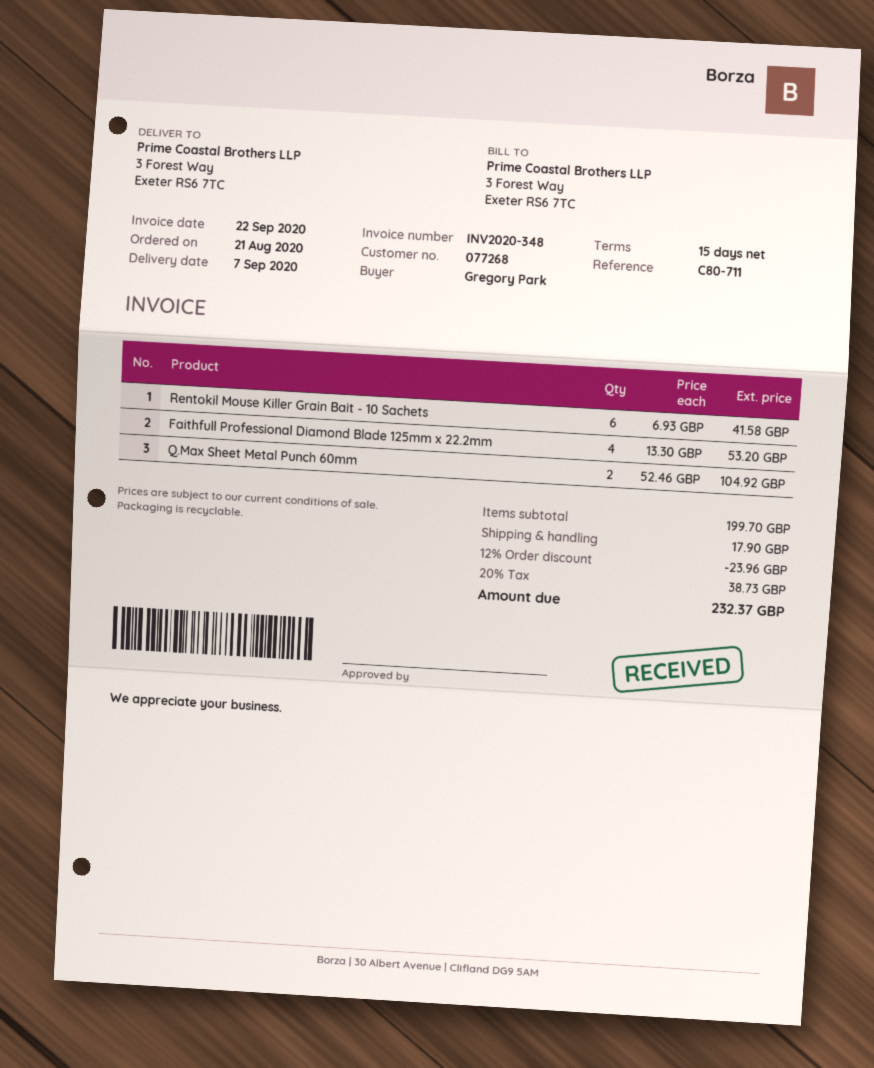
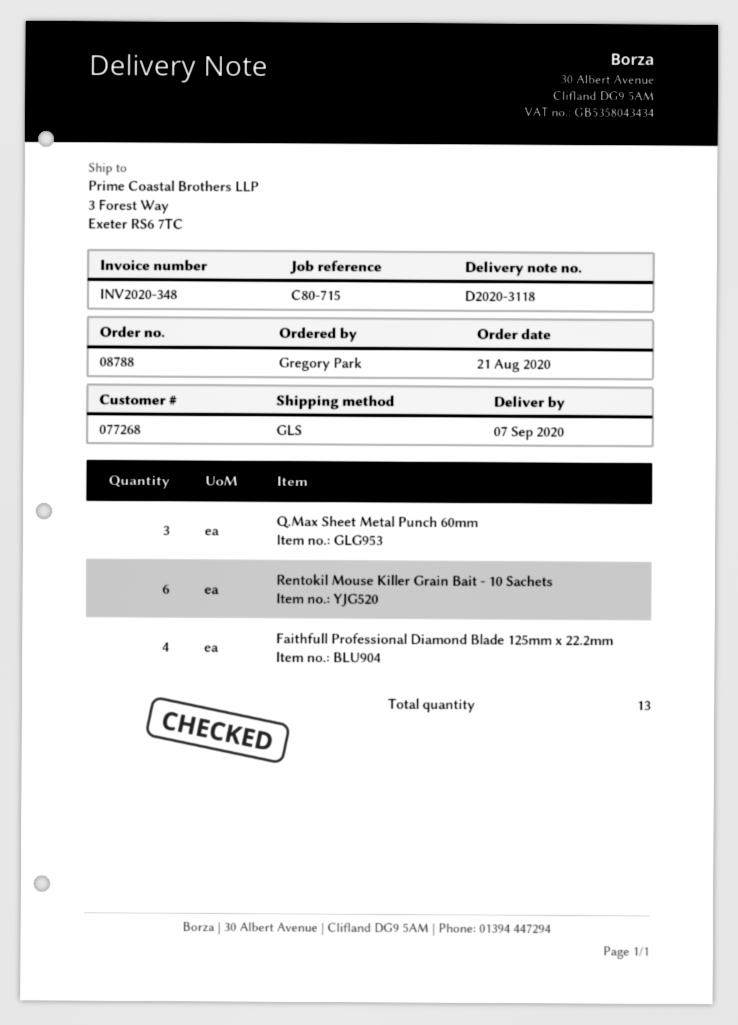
reference: C80-711 -> C80-715
Q.Max Sheet Metal Punch 60mm: 2 -> 3

